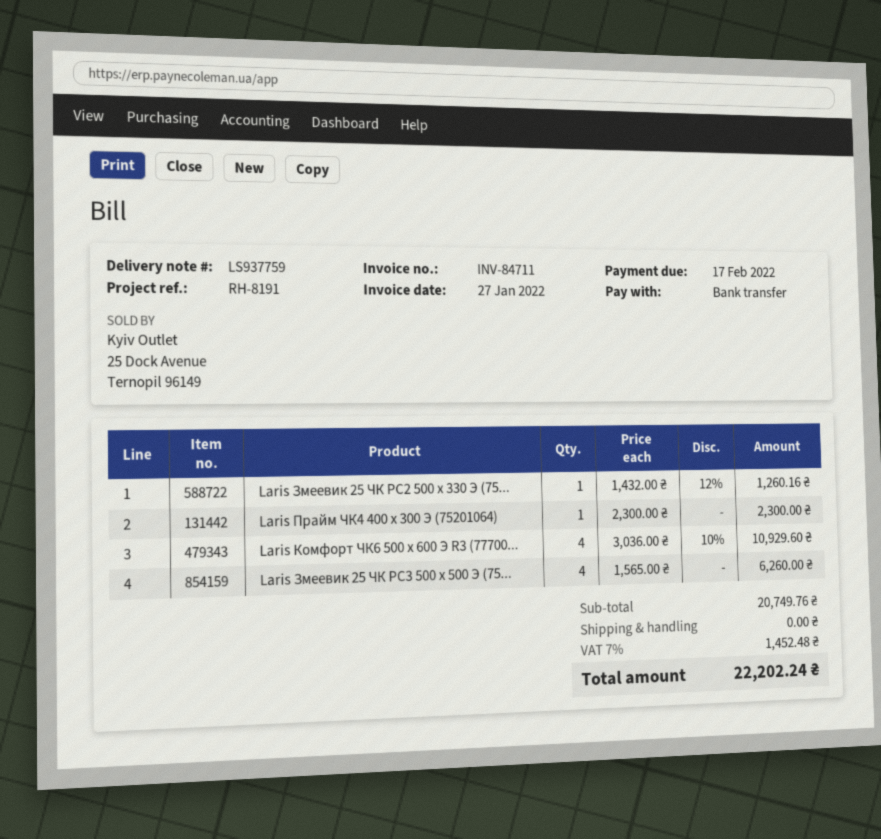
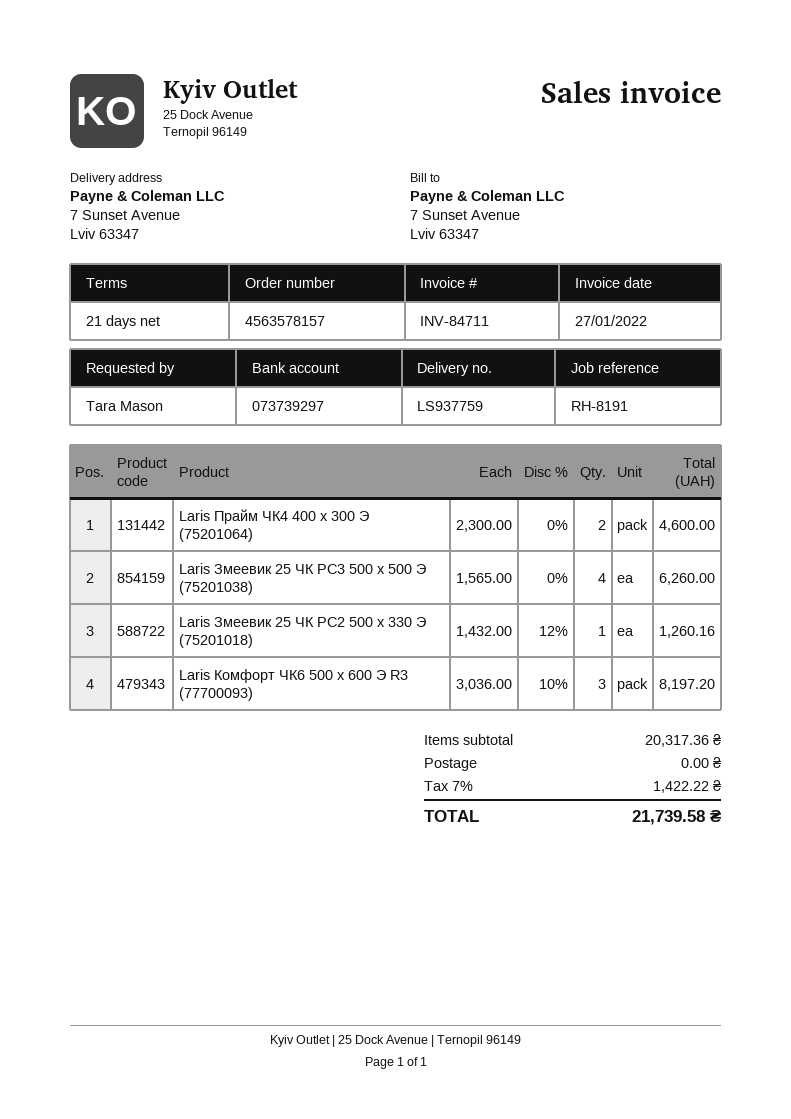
Laris Прайм ЧК4 400 х 300 Э (75201064): 1 x 2300.00 = 2300.00 -> 2 x 2300.00 = 4600.00
Laris Комфорт ЧК6 500 х 600 Э R3 (77700...: 4 x 3036.00 - 10% = 10929.60 -> 3 x 3036.00 - 10% = 8197.20
subtotal: 20749.76 -> 20317.36
tax: 7% = 1452.48 -> 7% = 1422.22
total: 22202.24 -> 21739.58

